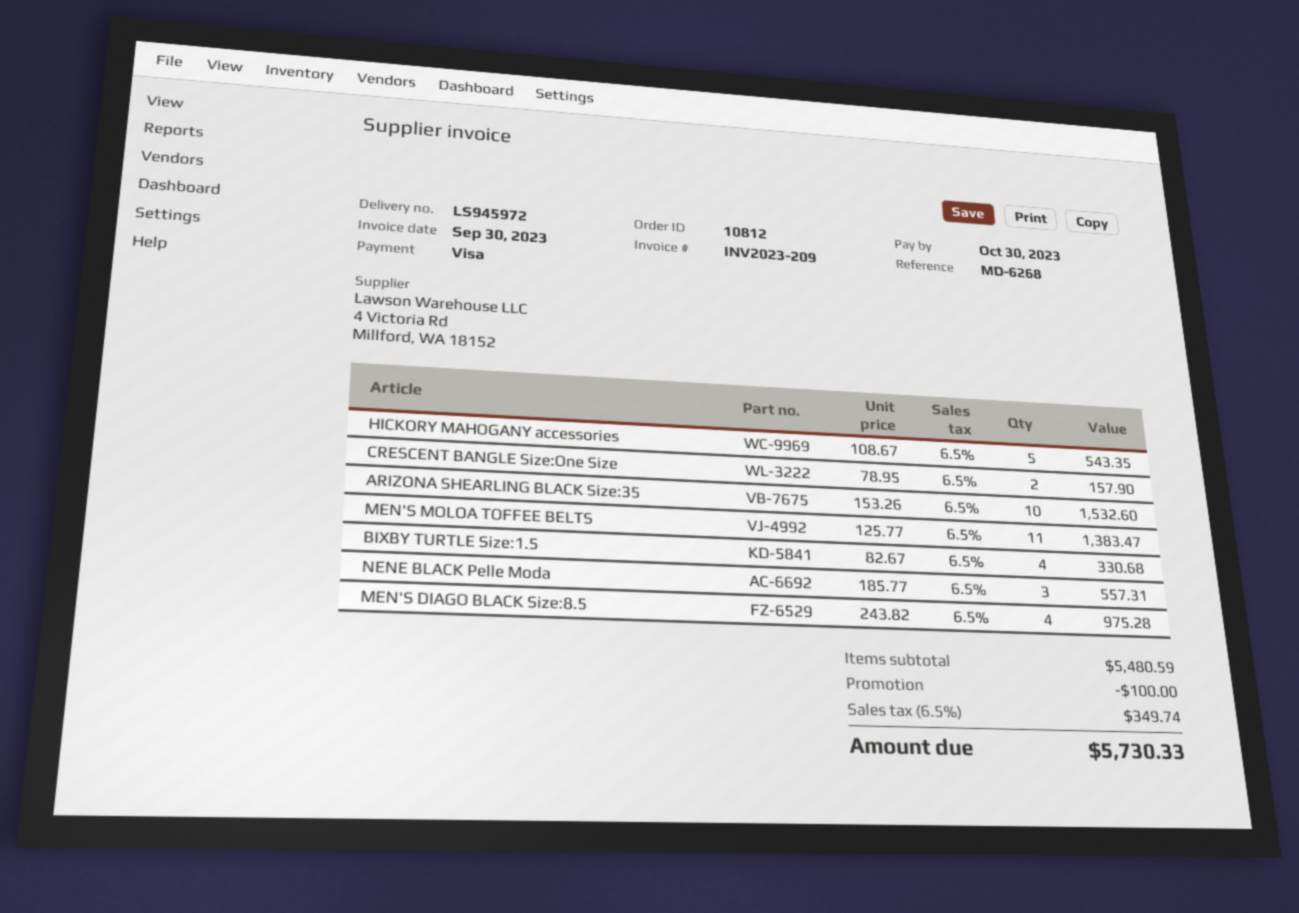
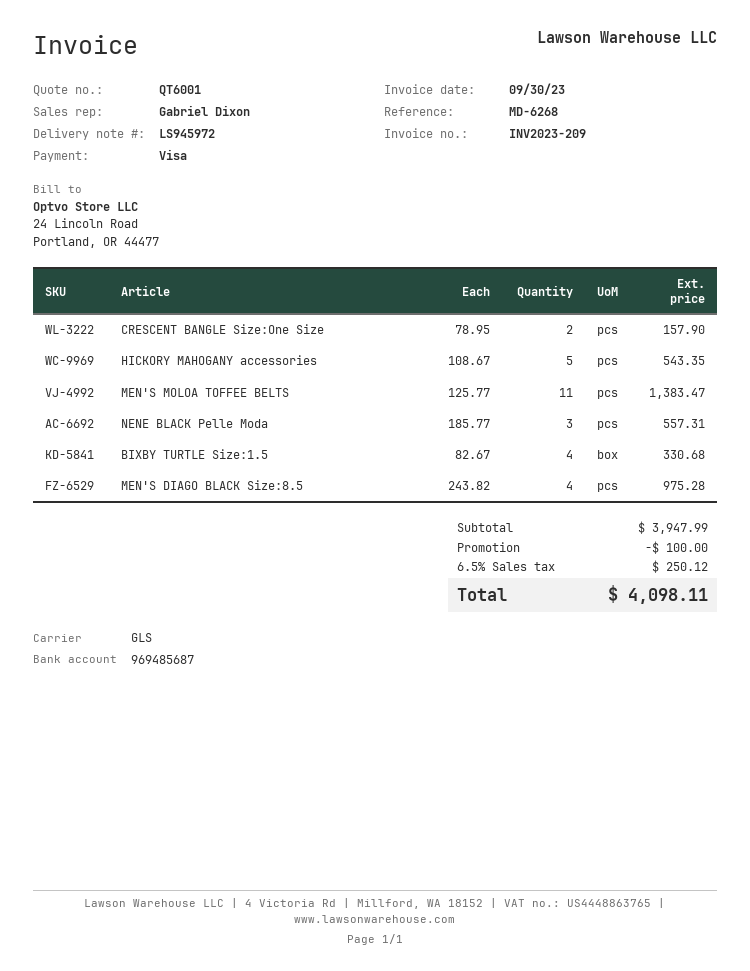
ARIZONA SHEARLING BLACK Size:35: 10 x 153.26 = 1532.60 -> none
subtotal: 5480.59 -> 3947.99
tax: 6.5% = 349.74 -> 6.5% = 250.12
total: 5730.33 -> 4098.11

